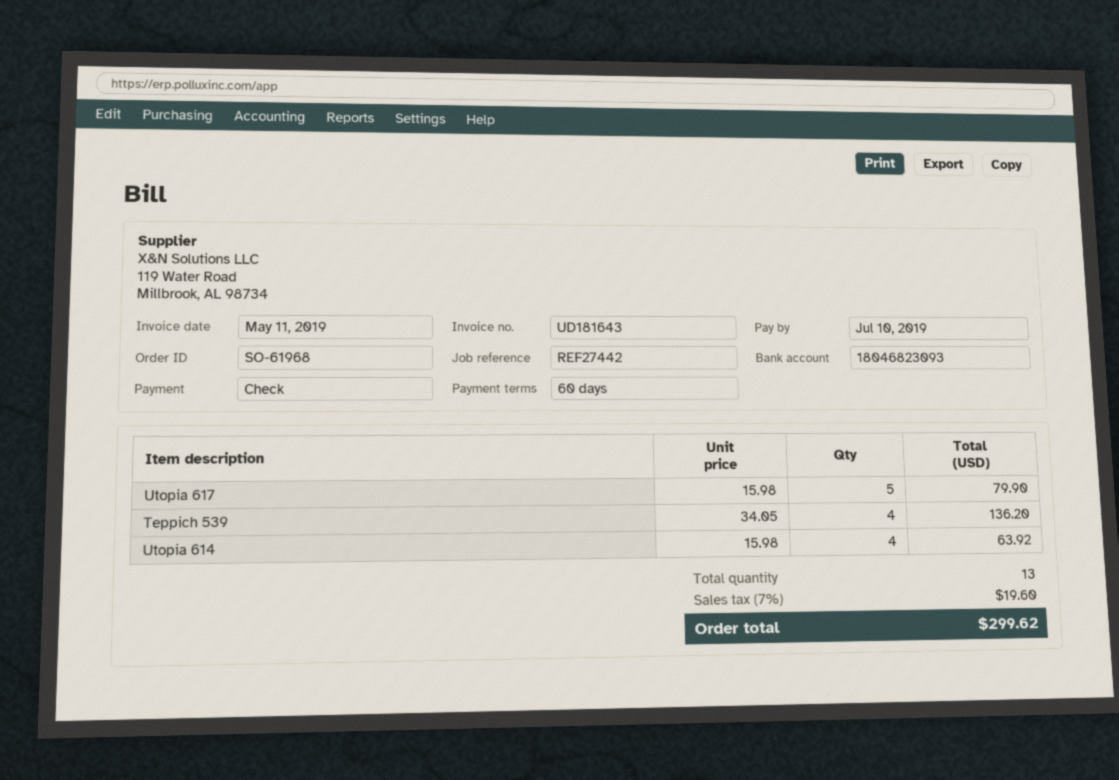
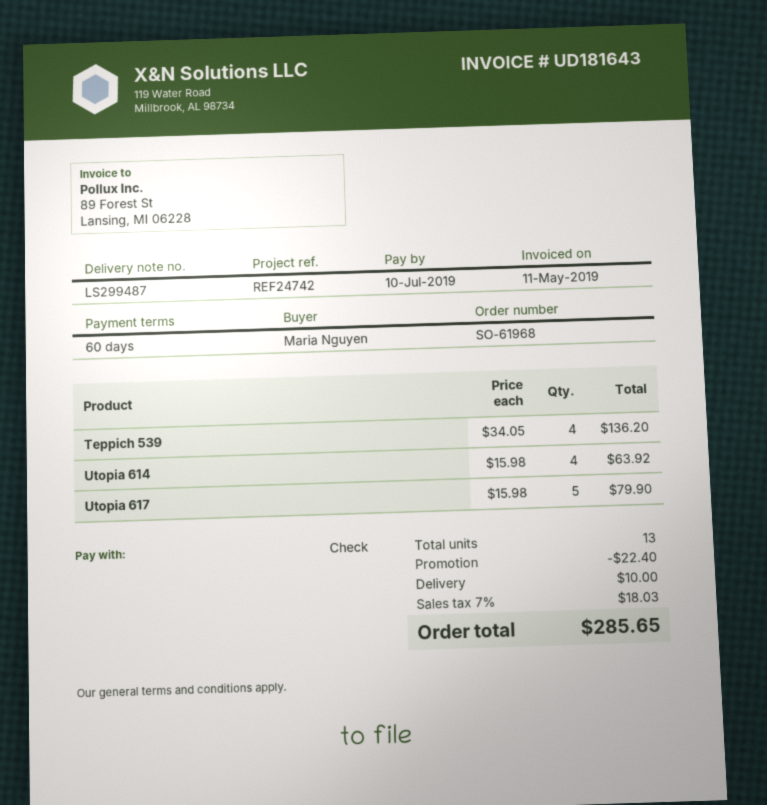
reference: REF27442 -> REF24742
discount: none -> 22.40
shipping: none -> 10.00
tax: 7% = 19.60 -> 7% = 18.03
total: 299.62 -> 285.65

